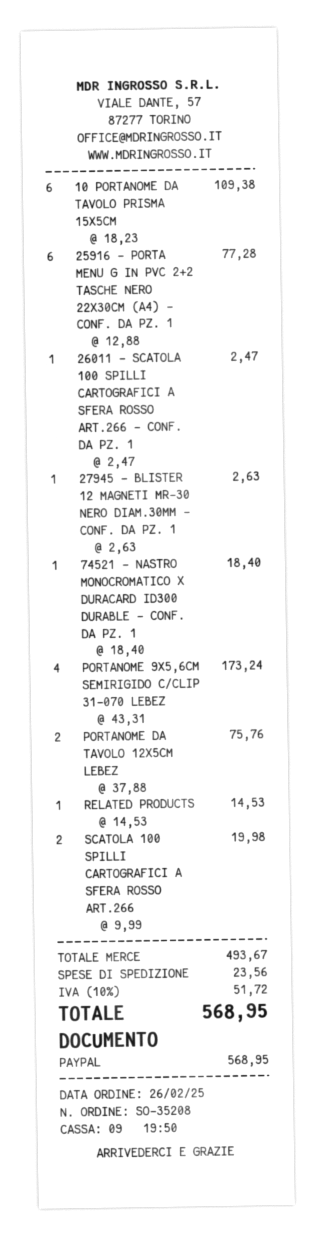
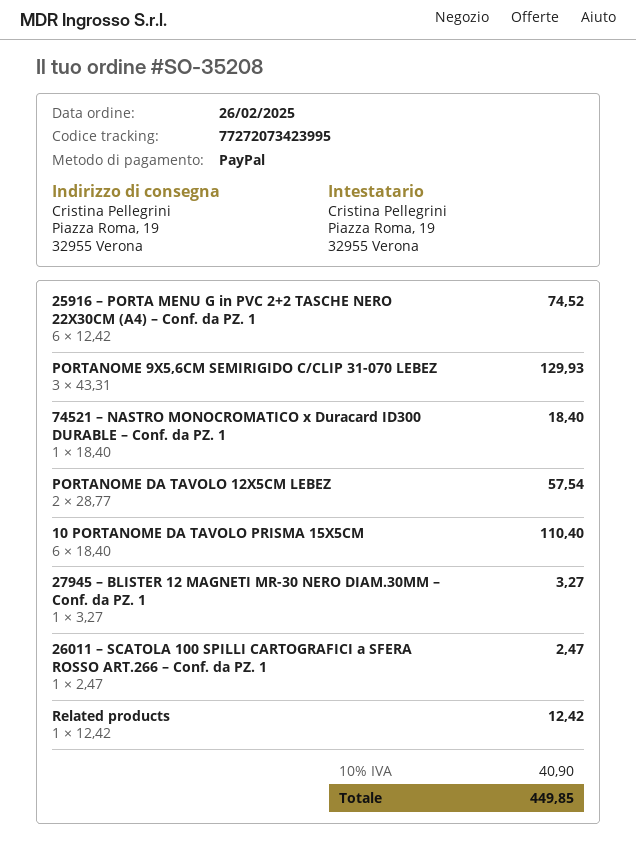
10 PORTANOME DA TAVOLO PRISMA 15X5CM: 6 x 18.23 = 109.38 -> 6 x 18.40 = 110.40
25916 – PORTA MENU G IN PVC 2+2 TASCHE NERO 22X30CM (A4) – CONF. DA PZ. 1: 6 x 12.88 = 77.28 -> 6 x 12.42 = 74.52
27945 – BLISTER 12 MAGNETI MR-30 NERO DIAM.30MM – CONF. DA PZ. 1: 1 x 2.63 = 2.63 -> 1 x 3.27 = 3.27
PORTANOME 9X5,6CM SEMIRIGIDO C/CLIP 31-070 LEBEZ: 4 x 43.31 = 173.24 -> 3 x 43.31 = 129.93
PORTANOME DA TAVOLO 12X5CM LEBEZ: 2 x 37.88 = 75.76 -> 2 x 28.77 = 57.54
RELATED PRODUCTS: 1 x 14.53 = 14.53 -> 1 x 12.42 = 12.42
SCATOLA 100 SPILLI CARTOGRAFICI A SFERA ROSSO ART.266: 2 x 9.99 = 19.98 -> none
shipping: 23.56 -> none
tax: 10% = 51.72 -> 10% = 40.90
total: 568.95 -> 449.85

